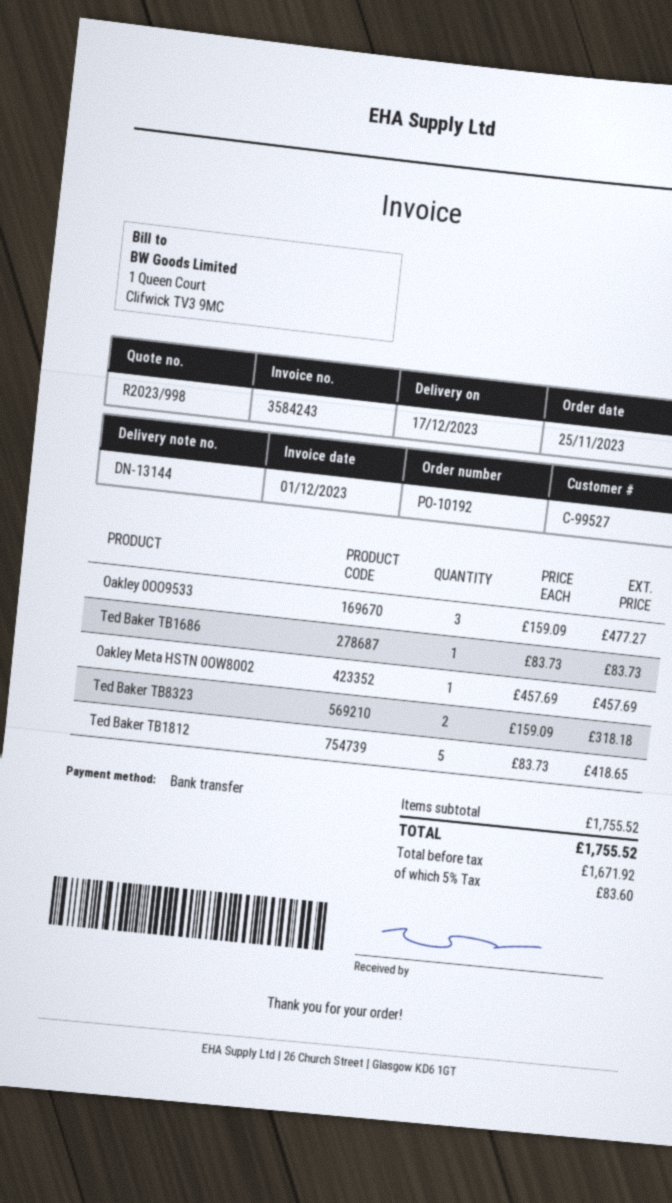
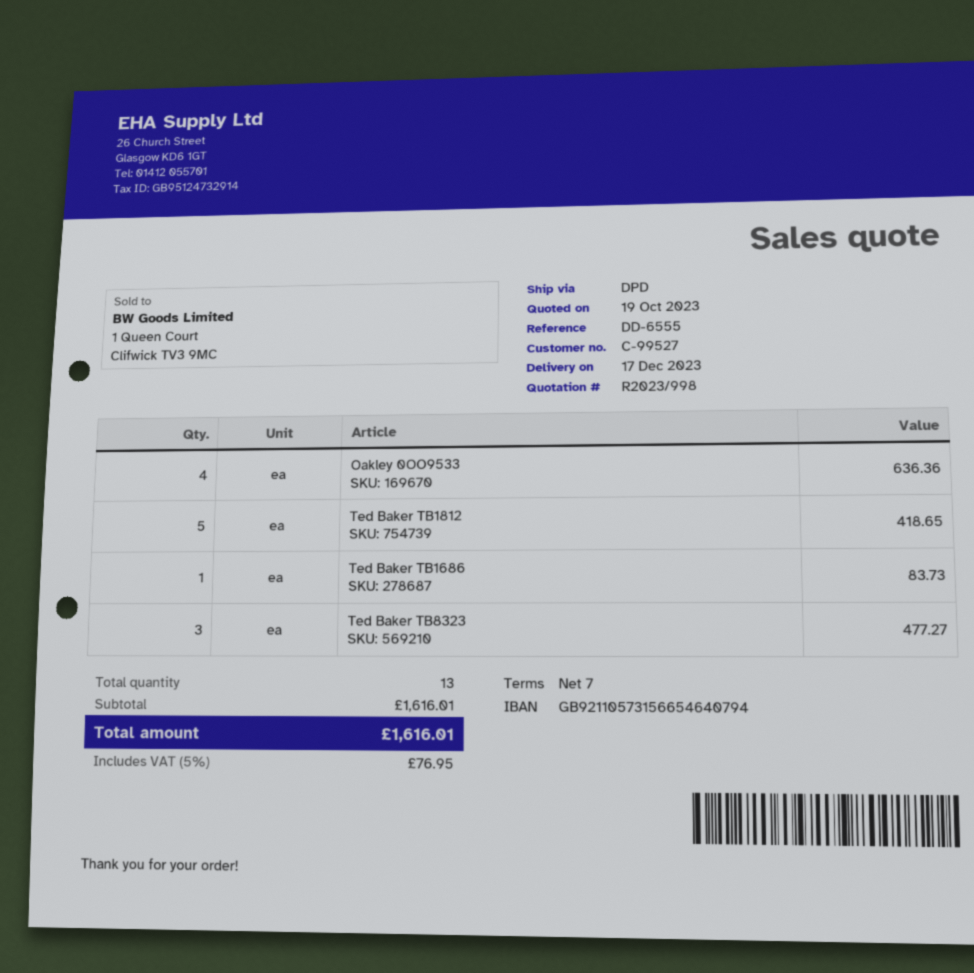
Oakley 0OO9533: 3 for 477.27 -> 4 for 636.36
Oakley Meta HSTN 0OW8002: 1 for 457.69 -> none
Ted Baker TB8323: 2 for 318.18 -> 3 for 477.27
subtotal: 1755.52 -> 1616.01
tax: 5% = 83.60 -> 5% = 76.95
total: 1755.52 -> 1616.01

